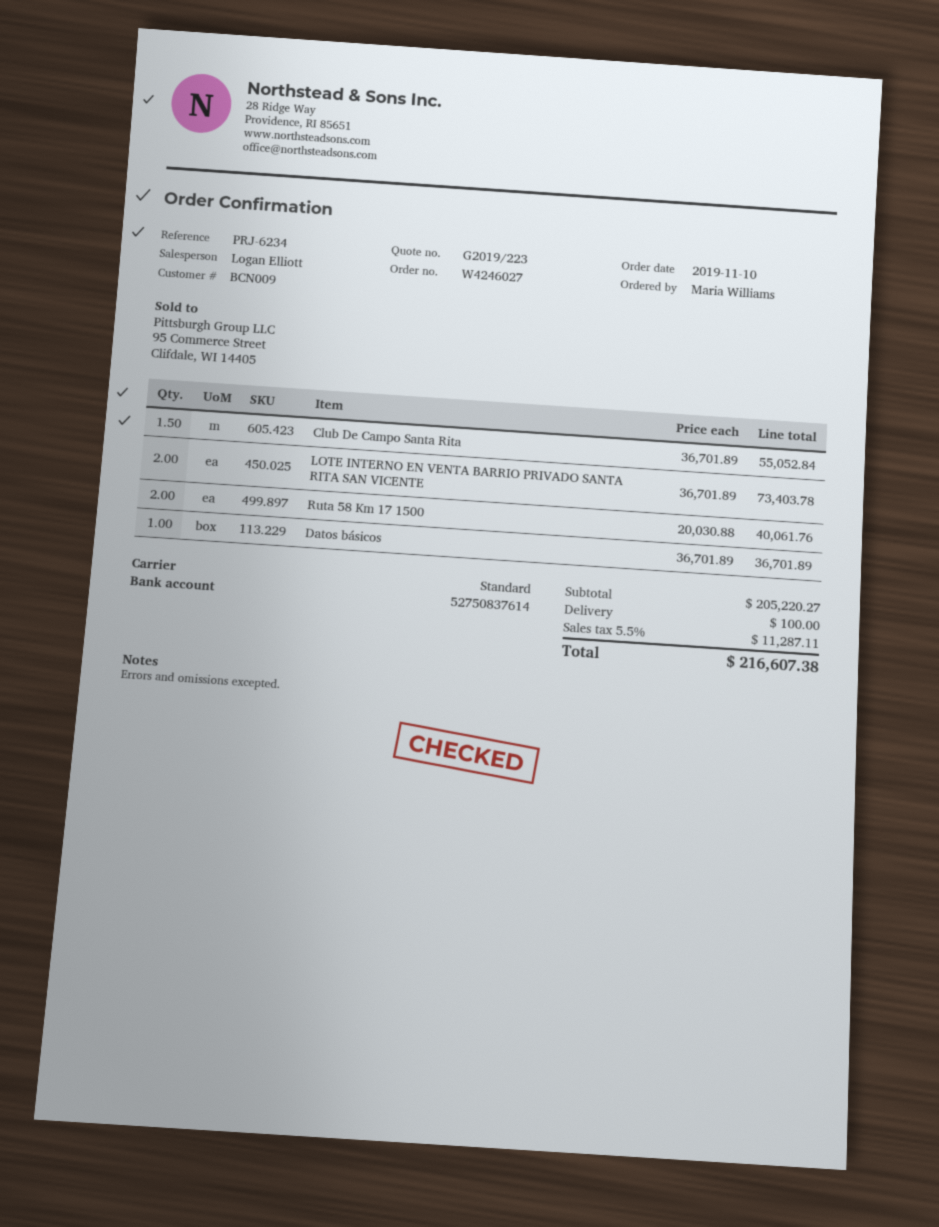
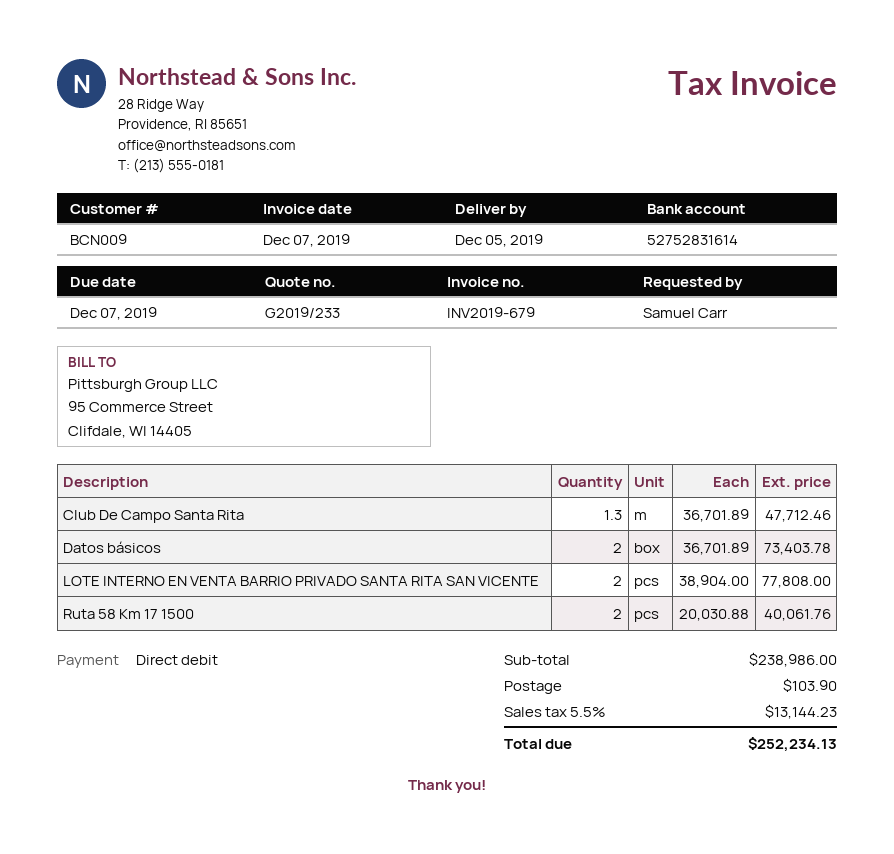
quote number: G2019/223 -> G2019/233
ordered by: Maria Williams -> Samuel Carr
bank account: 52750837614 -> 52752831614
Club De Campo Santa Rita: 1.5 x 36701.89 = 55052.84 -> 1.3 x 36701.89 = 47712.46
LOTE INTERNO EN VENTA BARRIO PRIVADO SANTA RITA SAN VICENTE: 2 x 36701.89 = 73403.78 -> 2 x 38904.00 = 77808.00
Datos básicos: 1 x 36701.89 = 36701.89 -> 2 x 36701.89 = 73403.78
subtotal: 205220.27 -> 238986.00
shipping: 100.00 -> 103.90
tax: 5.5% = 11287.11 -> 5.5% = 13144.23
total: 216607.38 -> 252234.13

